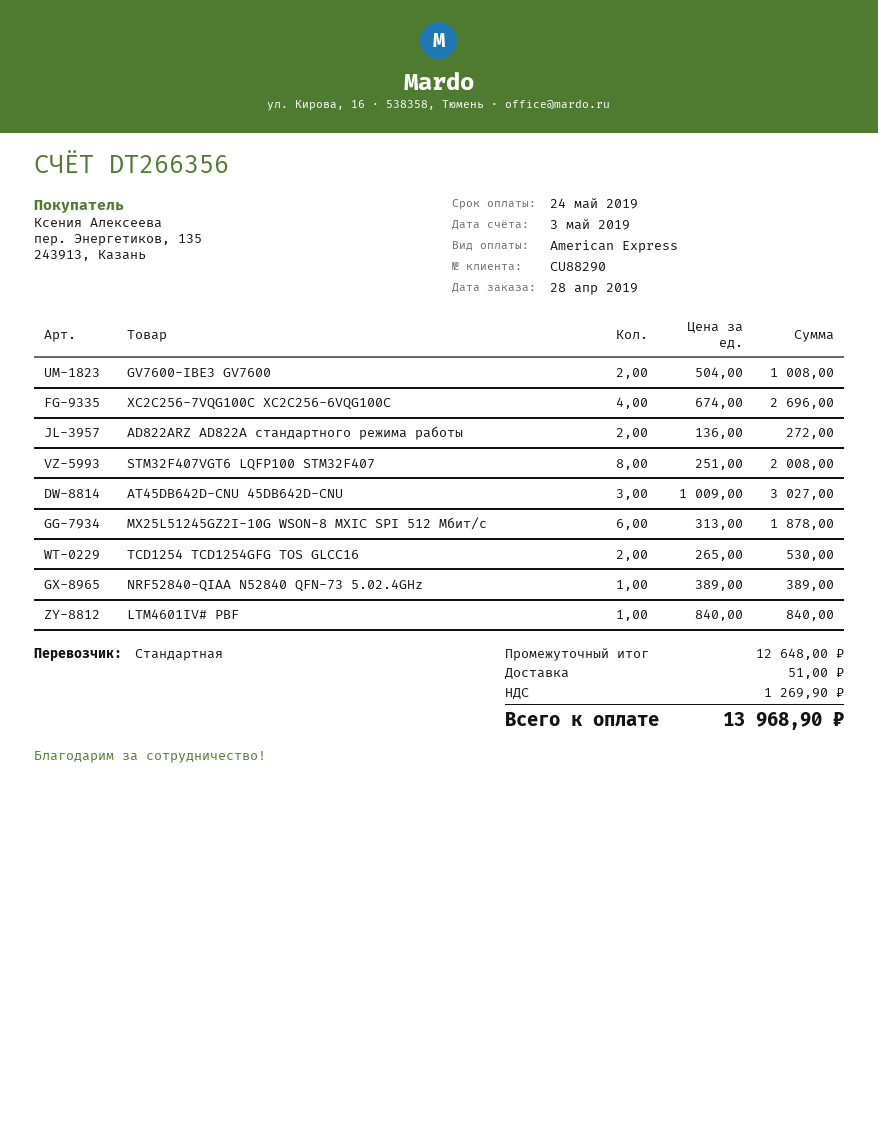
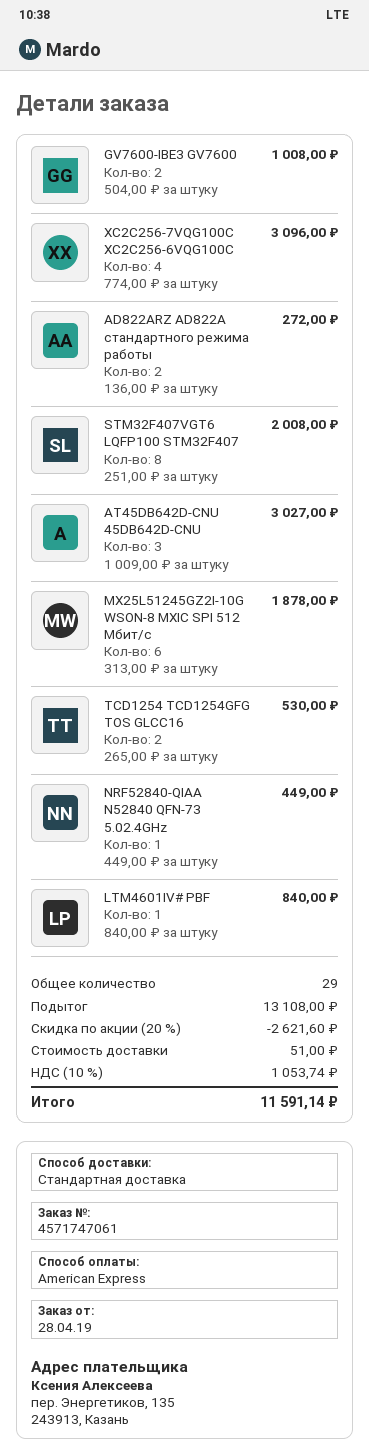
XC2C256-7VQG100C XC2C256-6VQG100C: 4 x 674.00 = 2696.00 -> 4 x 774.00 = 3096.00
NRF52840-QIAA N52840 QFN-73 5.02.4GHz: 1 x 389.00 = 389.00 -> 1 x 449.00 = 449.00
subtotal: 12648.00 -> 13108.00
discount: none -> 20% = 2621.60
tax: 1269.90 -> 1053.74
total: 13968.90 -> 11591.14

